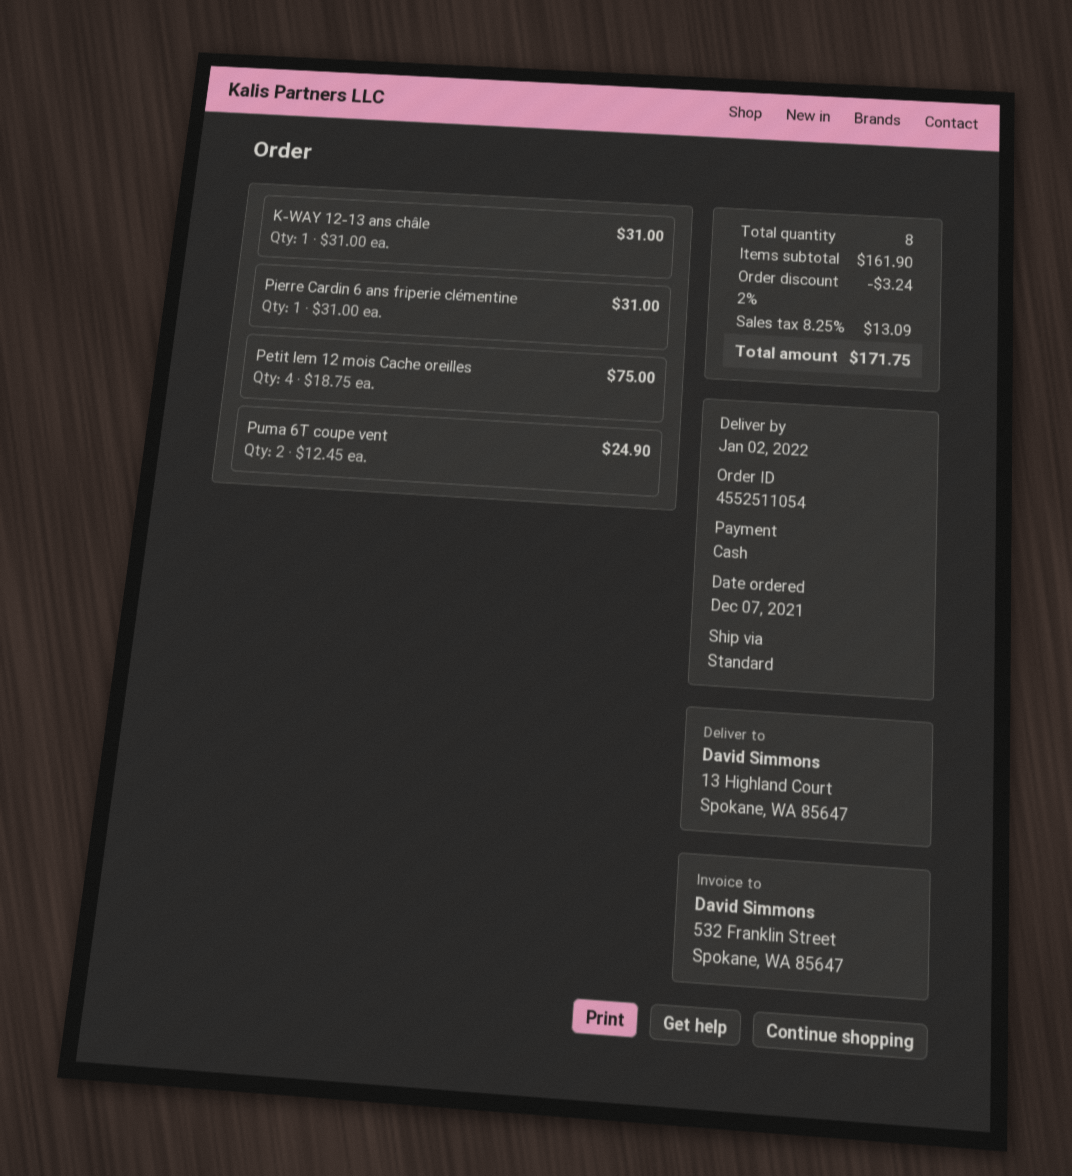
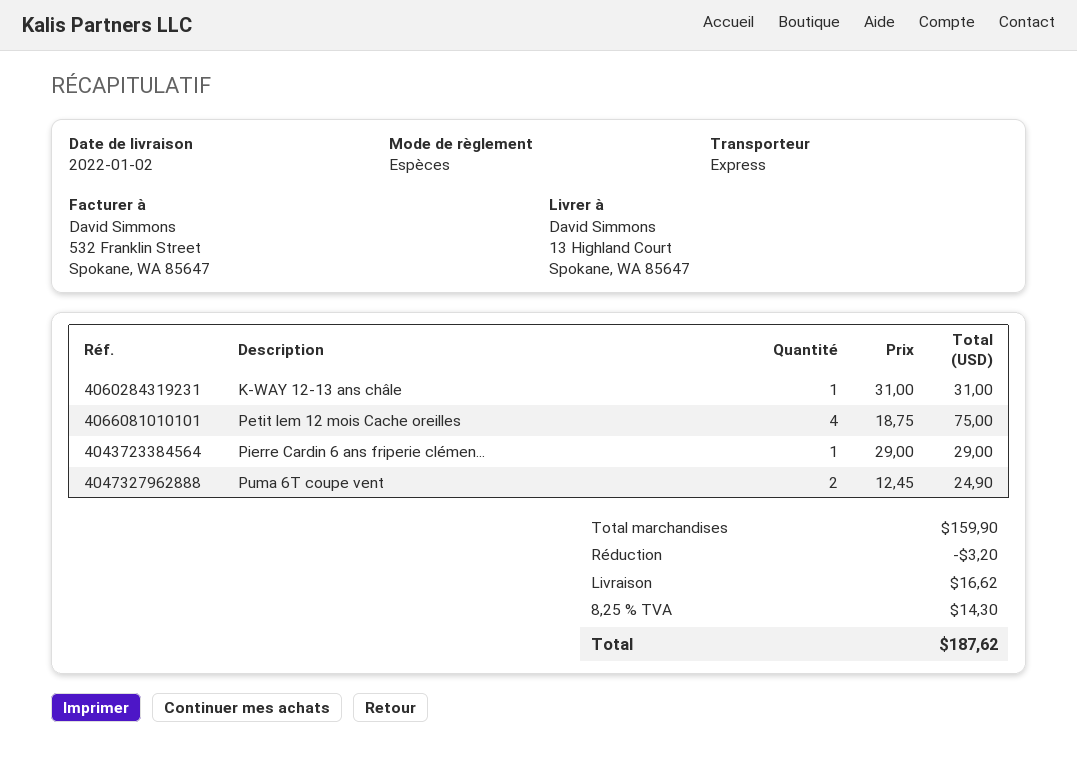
shipping method: standard -> express
Pierre Cardin 6 ans friperie clémentine: 1 x 31.00 = 31.00 -> 1 x 29.00 = 29.00
subtotal: 161.90 -> 159.90
discount: 3.24 -> 3.20
shipping: none -> 16.62
tax: 8.25% = 13.09 -> 8.25% = 14.30
total: 171.75 -> 187.62

